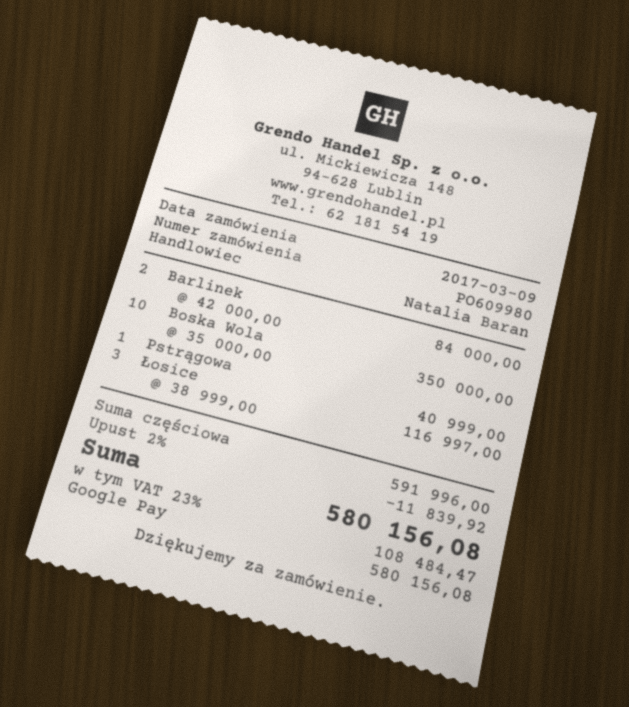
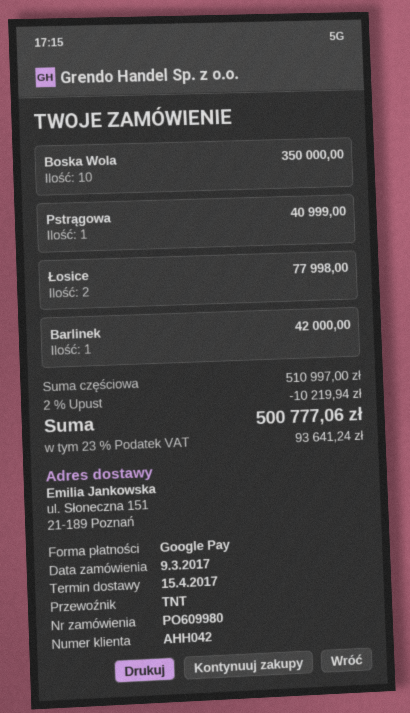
Barlinek: 2 for 84000.00 -> 1 for 42000.00
Łosice: 3 for 116997.00 -> 2 for 77998.00
subtotal: 591996.00 -> 510997.00
discount: 2% = 11839.92 -> 2% = 10219.94
tax: 23% = 108484.47 -> 23% = 93641.24
total: 580156.08 -> 500777.06

